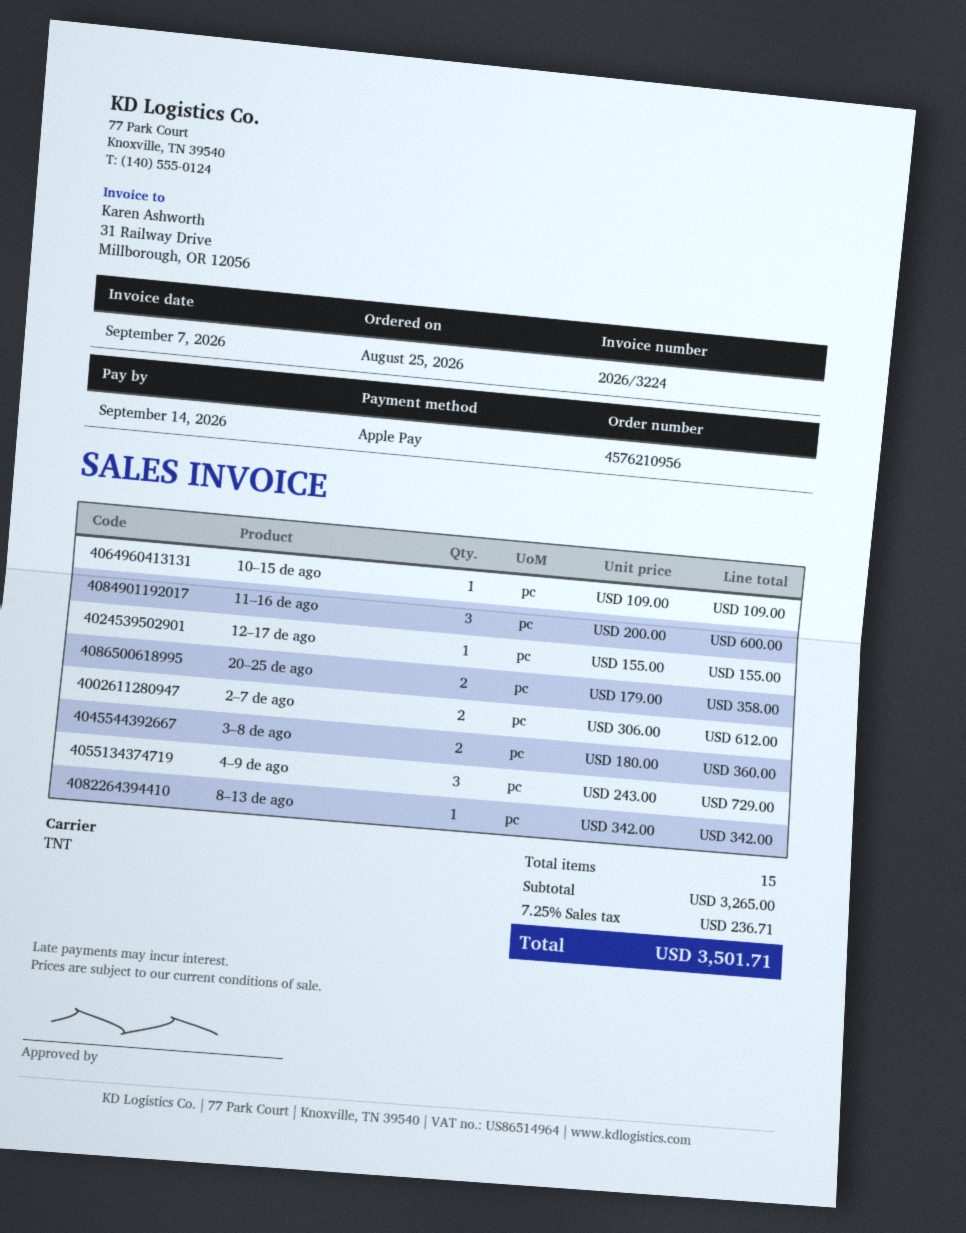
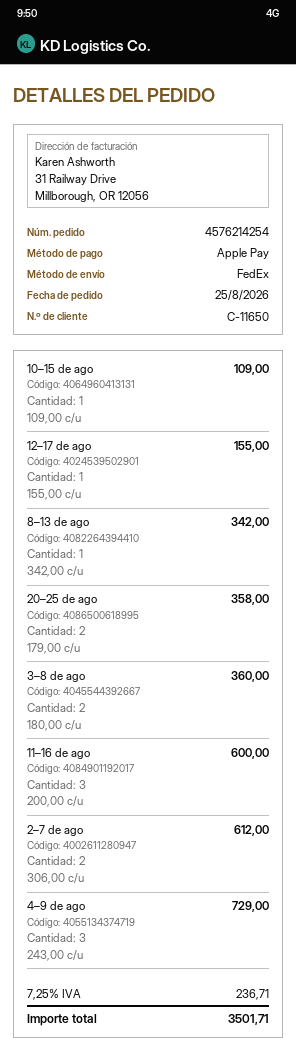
order number: 4576210956 -> 4576214254
shipping method: TNT -> FedEx

